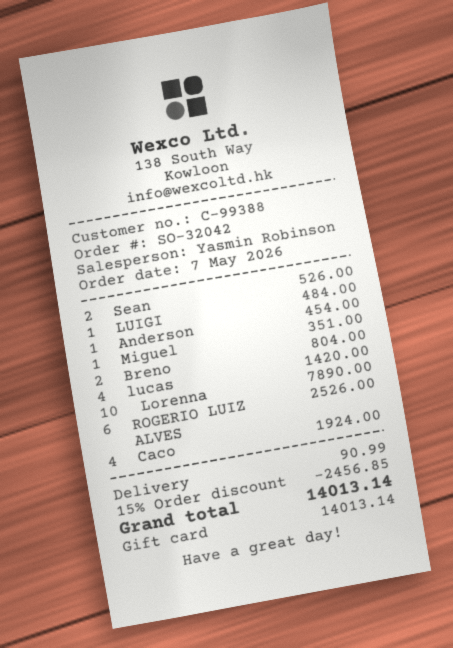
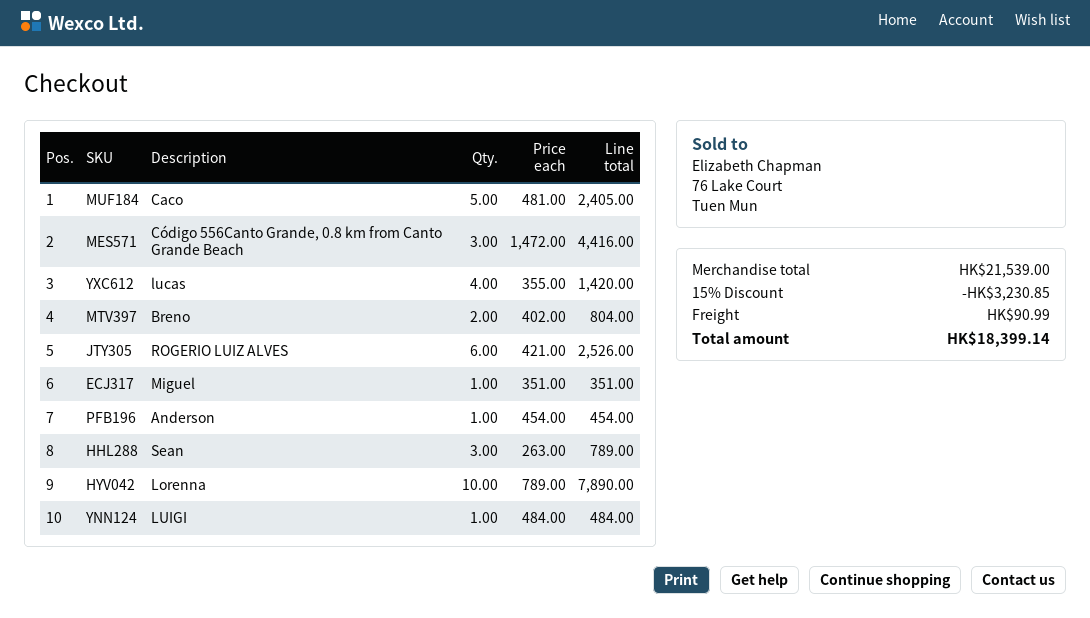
Sean: 2 for 526.00 -> 3 for 789.00
Caco: 4 for 1924.00 -> 5 for 2405.00
Código 556Canto Grande, 0.8 km from Canto Grande Beach: none -> 3 for 4416.00
discount: 15% = 2456.85 -> 15% = 3230.85
total: 14013.14 -> 18399.14

